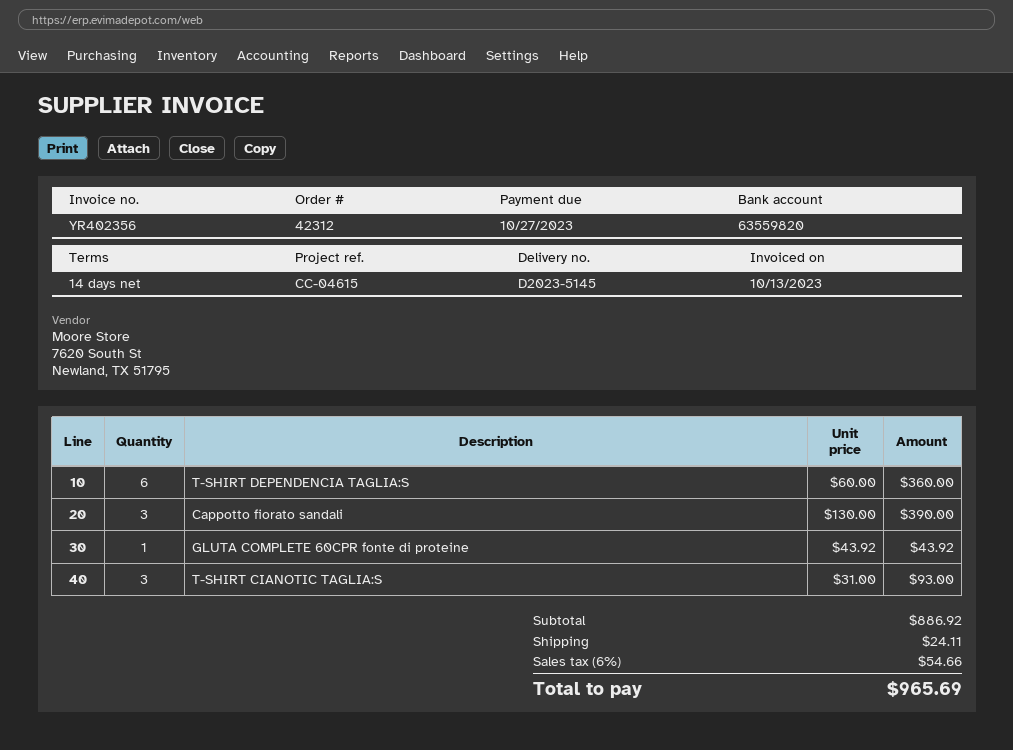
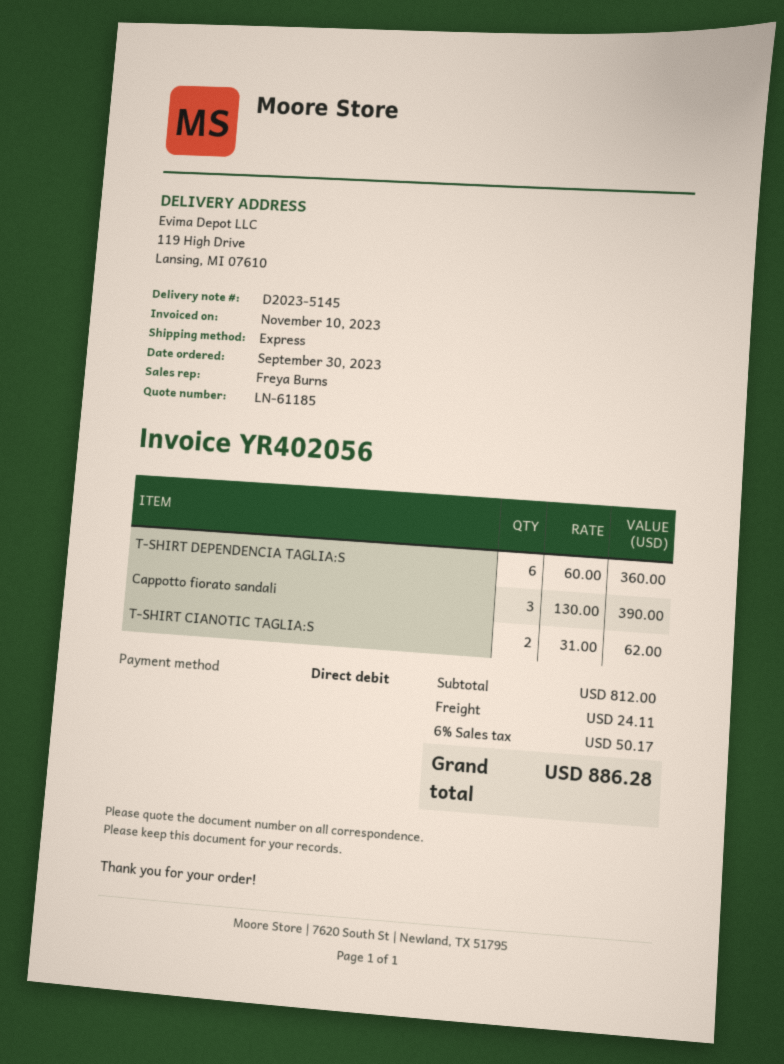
invoice number: YR402356 -> YR402056
invoice date: 2023-10-13 -> 2023-11-10
GLUTA COMPLETE 60CPR fonte di proteine: 1 x 43.92 = 43.92 -> none
T-SHIRT CIANOTIC TAGLIA:S: 3 x 31.00 = 93.00 -> 2 x 31.00 = 62.00
subtotal: 886.92 -> 812.00
tax: 6% = 54.66 -> 6% = 50.17
total: 965.69 -> 886.28

